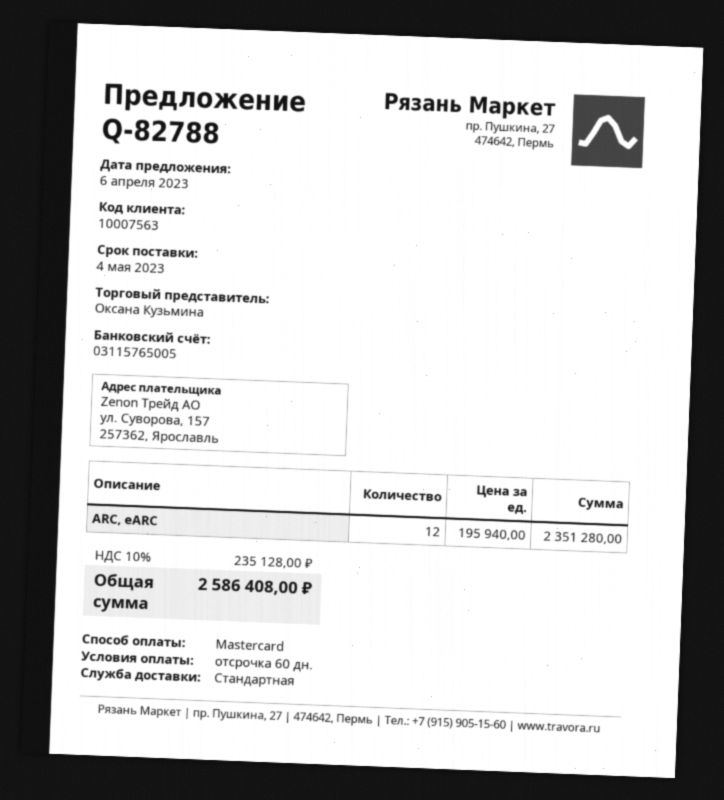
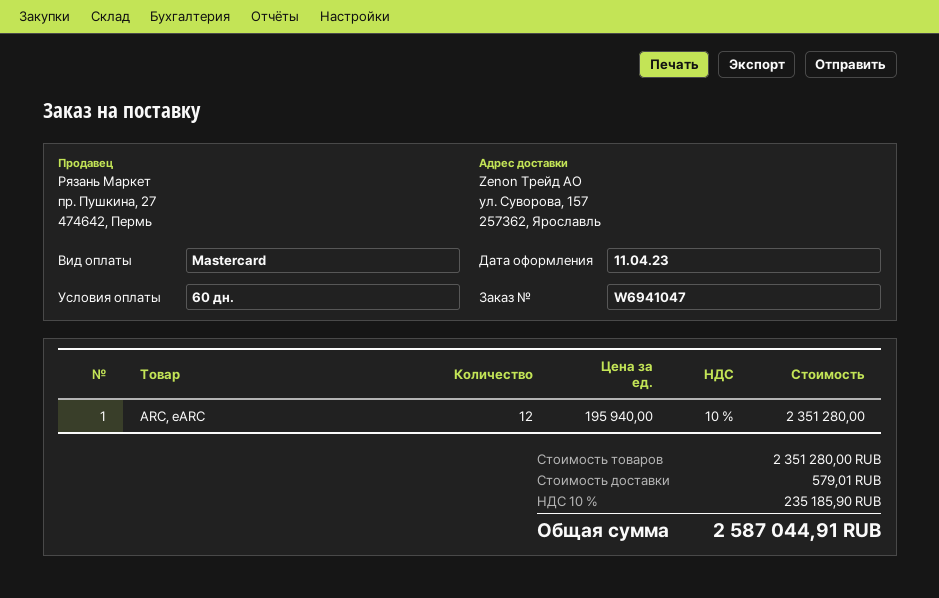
shipping: none -> 579.01
tax: 10% = 235128.00 -> 10% = 235185.90
total: 2586408.00 -> 2587044.91

